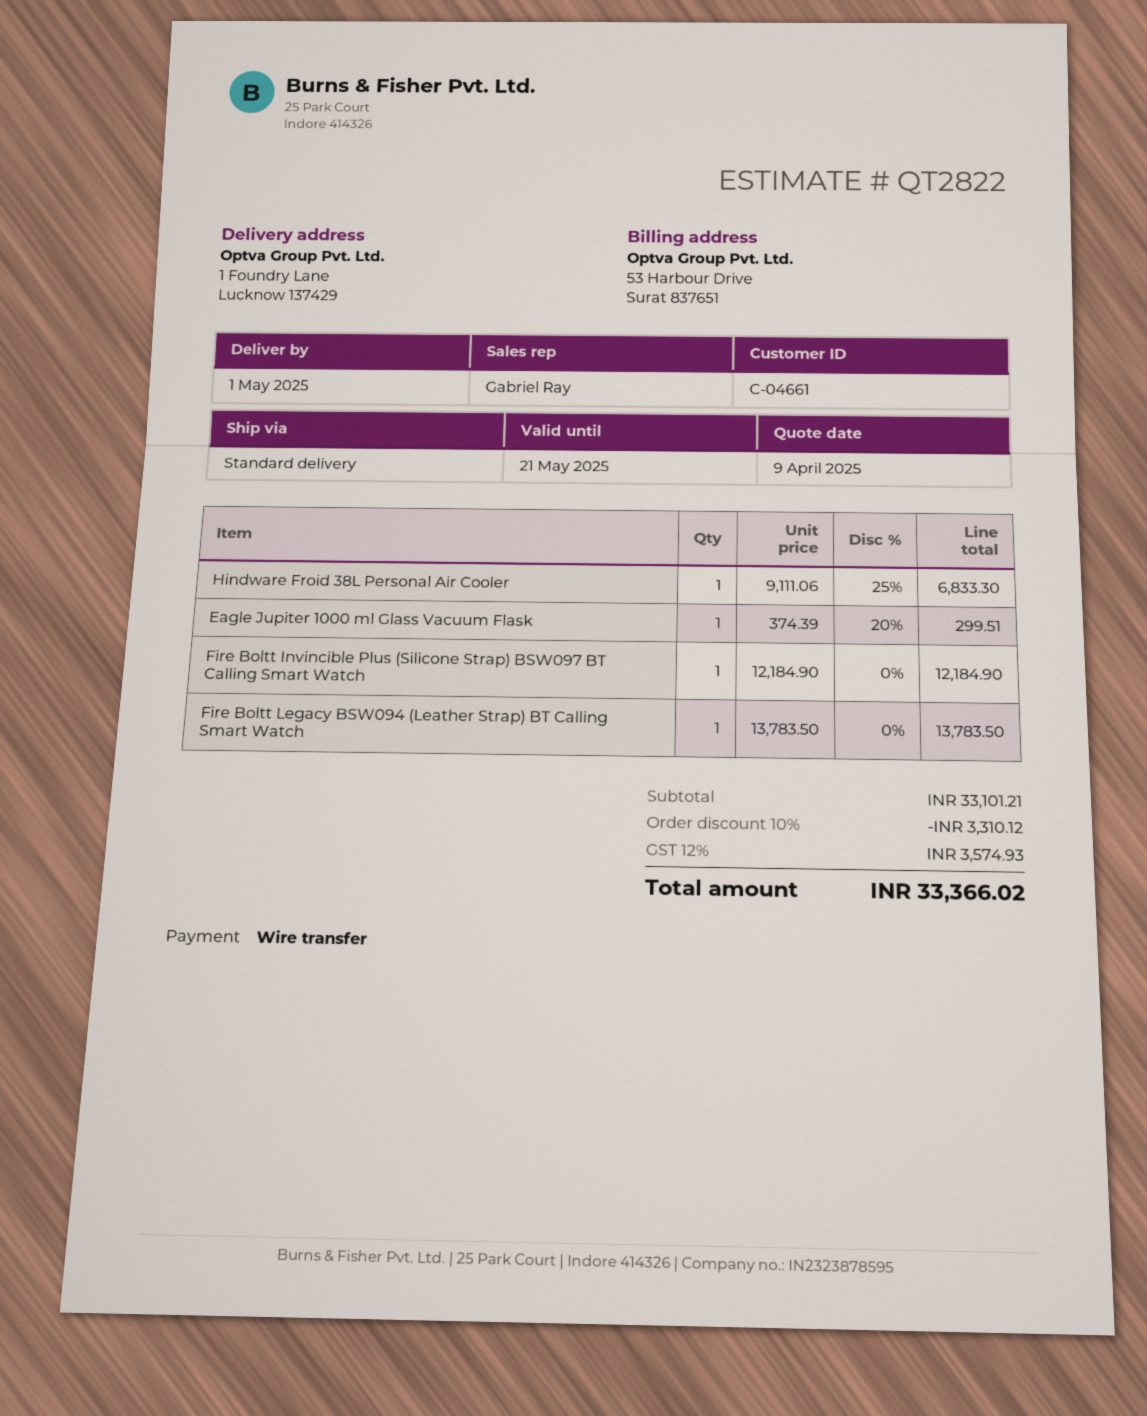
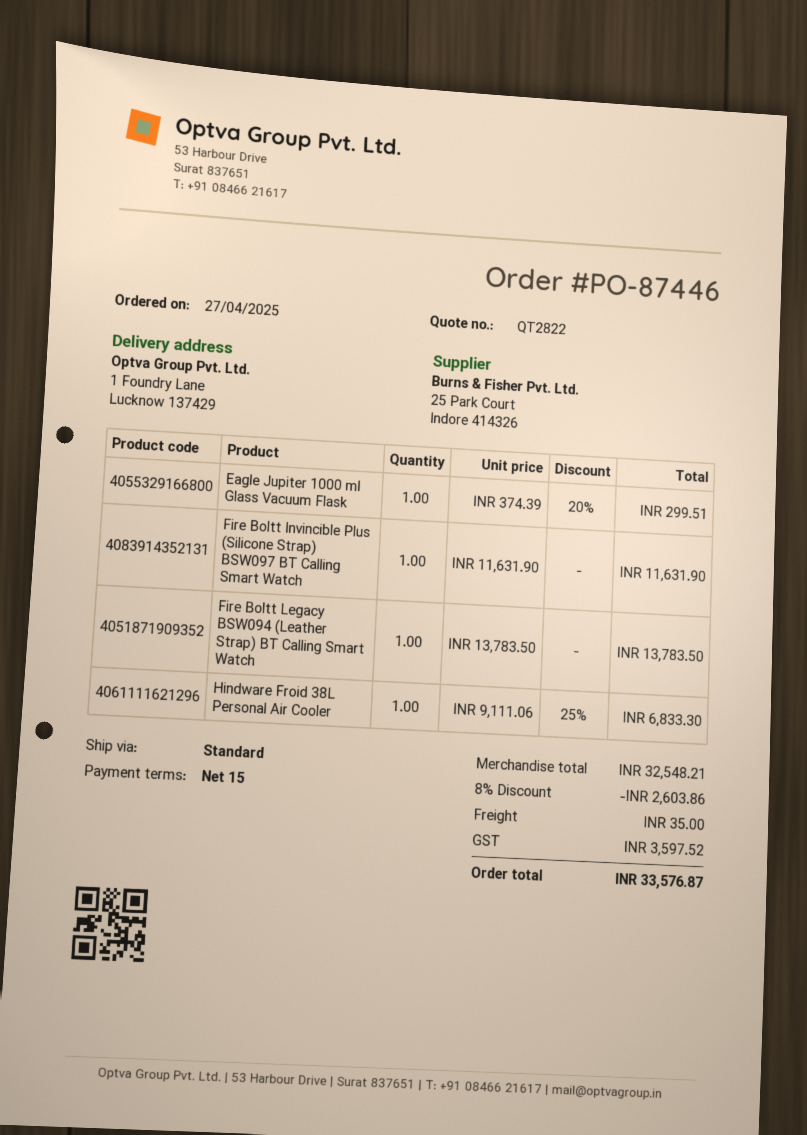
Fire Boltt Invincible Plus (Silicone Strap) BSW097 BT Calling Smart Watch: 1 x 12184.90 = 12184.90 -> 1 x 11631.90 = 11631.90
subtotal: 33101.21 -> 32548.21
discount: 10% = 3310.12 -> 8% = 2603.86
shipping: none -> 35.00
tax: 3574.93 -> 3597.52
total: 33366.02 -> 33576.87

